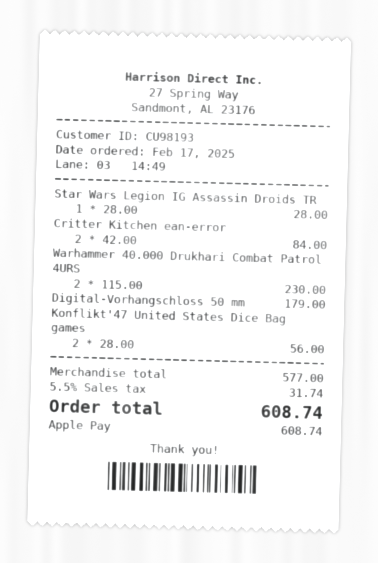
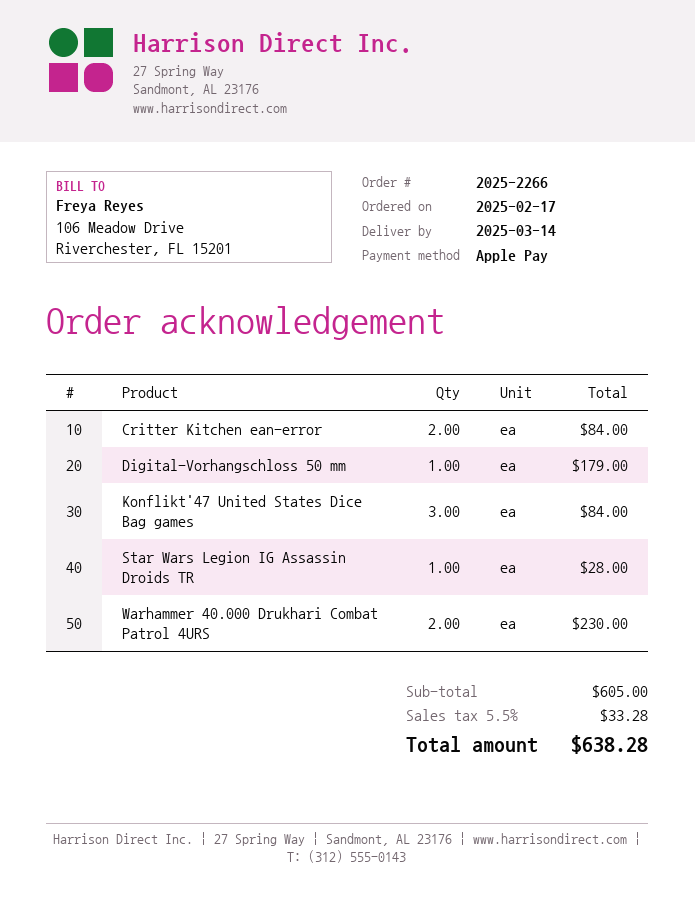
Konflikt'47 United States Dice Bag games: 2 for 56.00 -> 3 for 84.00
subtotal: 577.00 -> 605.00
tax: 5.5% = 31.74 -> 5.5% = 33.28
total: 608.74 -> 638.28

